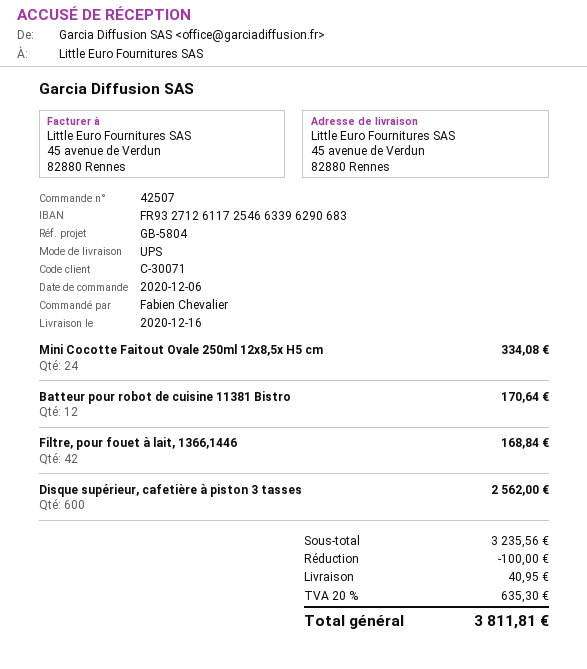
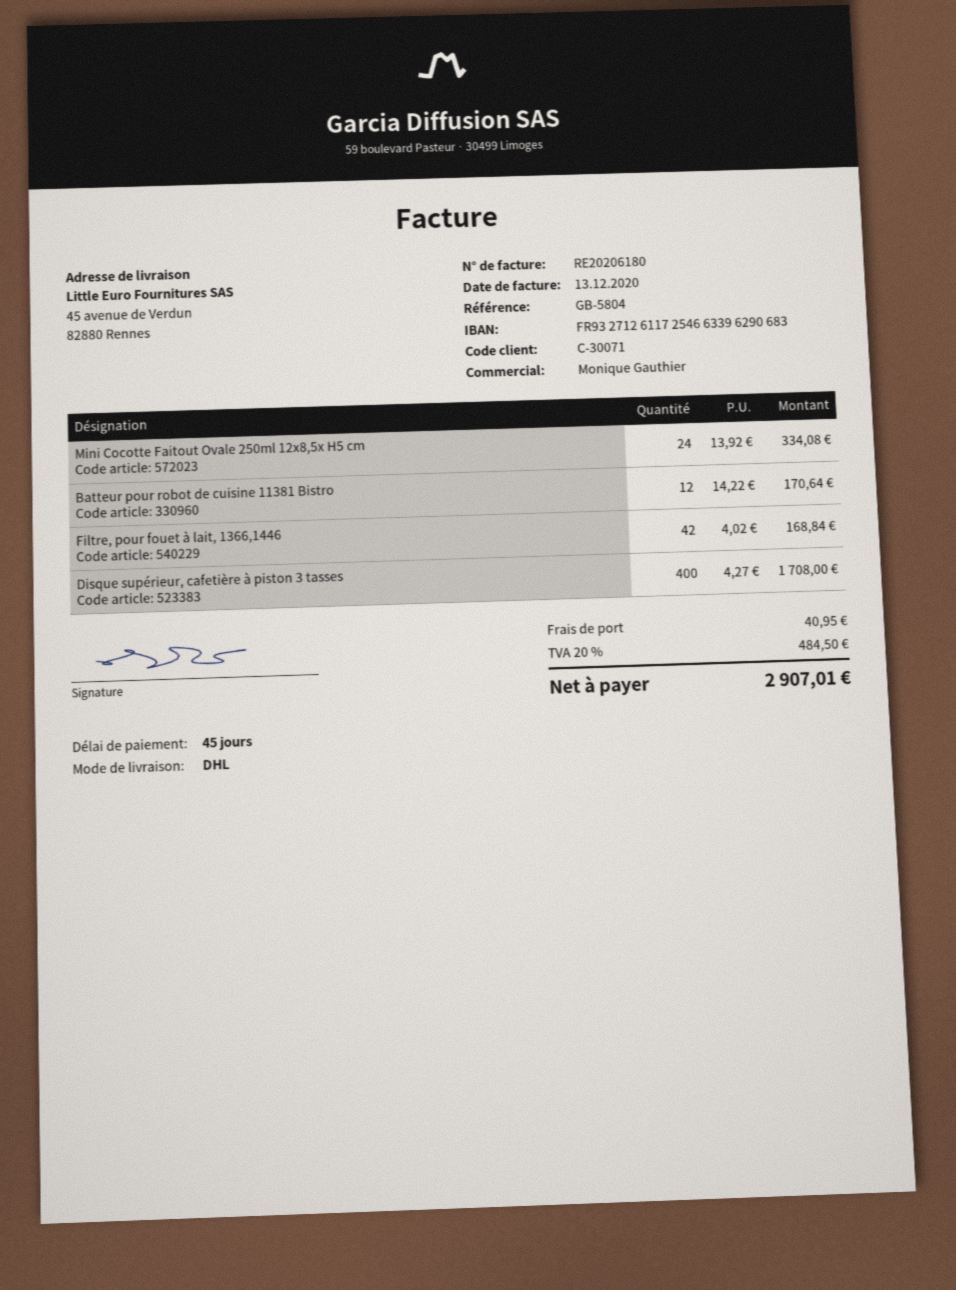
shipping method: UPS -> DHL
Disque supérieur, cafetière à piston 3 tasses: 600 for 2562.00 -> 400 for 1708.00
discount: 100.00 -> none
tax: 20% = 635.30 -> 20% = 484.50
total: 3811.81 -> 2907.01

